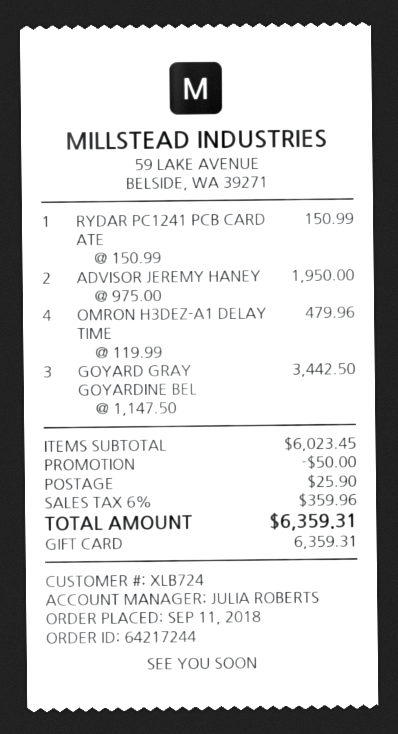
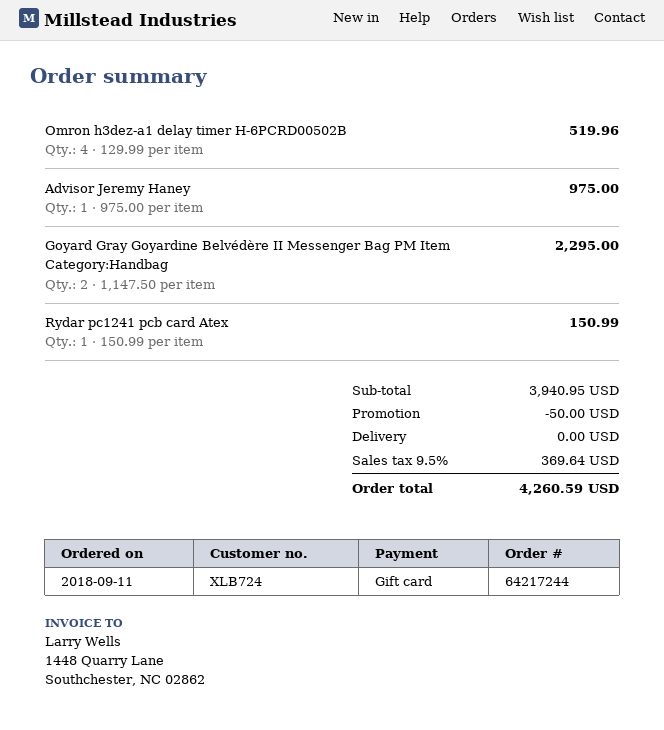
ADVISOR JEREMY HANEY: 2 x 975.00 = 1950.00 -> 1 x 975.00 = 975.00
OMRON H3DEZ-A1 DELAY TIME: 4 x 119.99 = 479.96 -> 4 x 129.99 = 519.96
GOYARD GRAY GOYARDINE BEL: 3 x 1147.50 = 3442.50 -> 2 x 1147.50 = 2295.00
subtotal: 6023.45 -> 3940.95
shipping: 25.90 -> 0.00
tax: 6% = 359.96 -> 9.5% = 369.64
total: 6359.31 -> 4260.59

